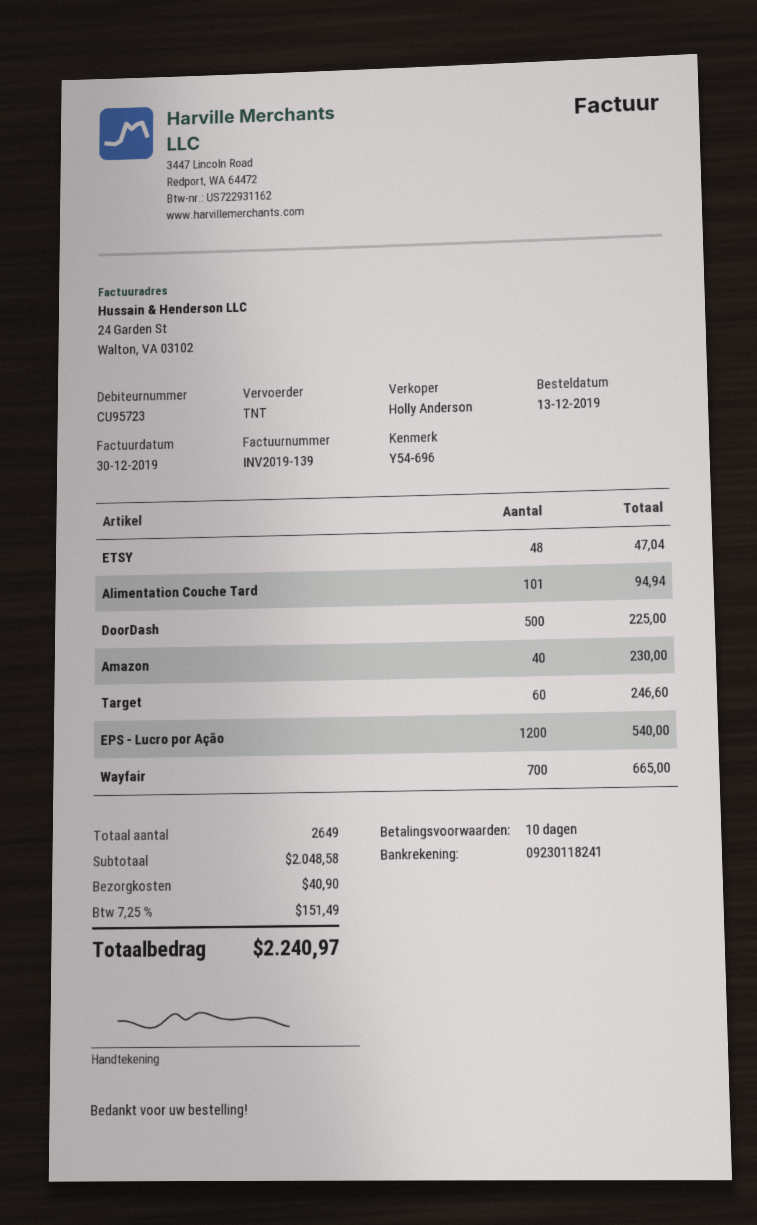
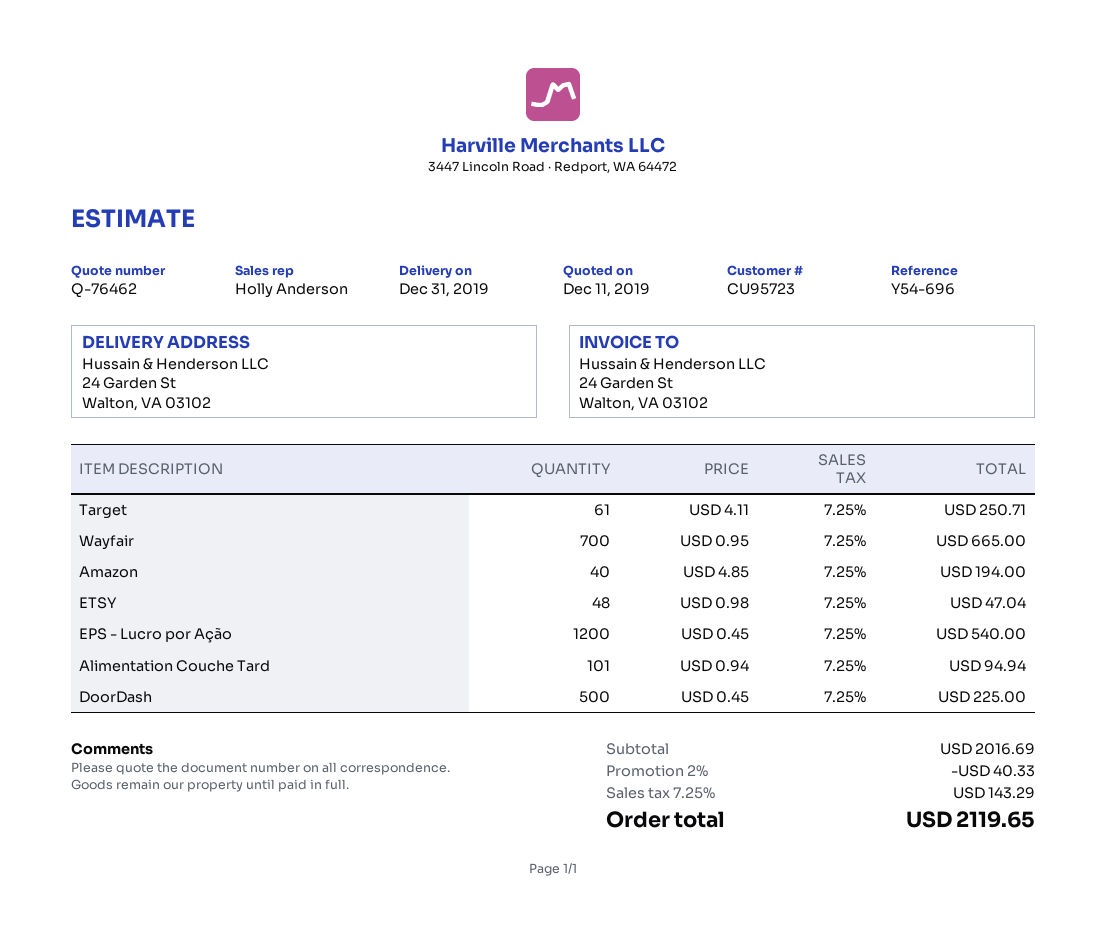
Amazon: 40 for 230.00 -> 40 for 194.00
Target: 60 for 246.60 -> 61 for 250.71
subtotal: 2048.58 -> 2016.69
discount: none -> 2% = 40.33
shipping: 40.90 -> none
tax: 7.25% = 151.49 -> 7.25% = 143.29
total: 2240.97 -> 2119.65

